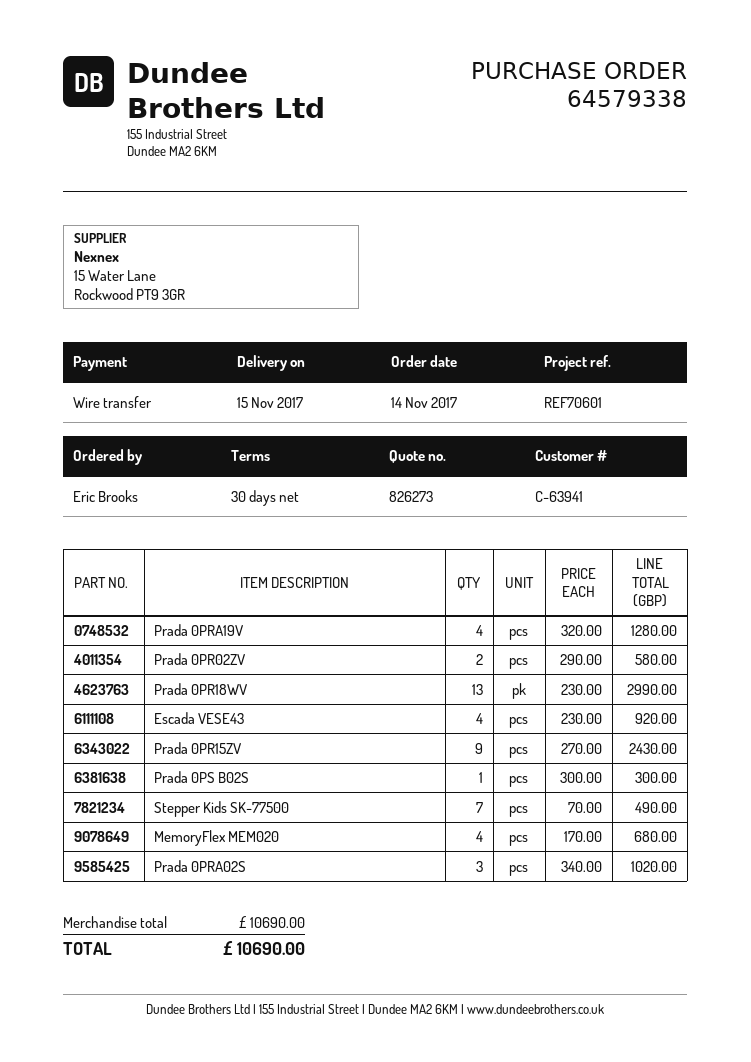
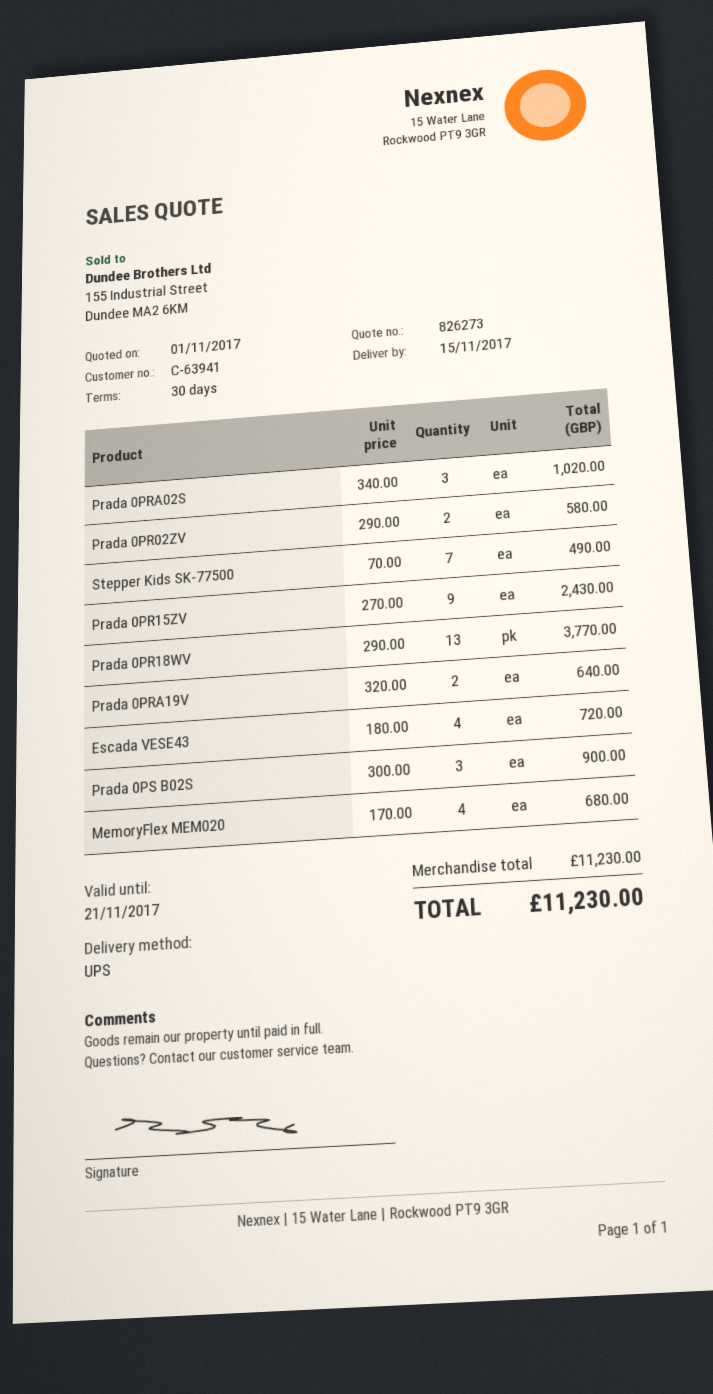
Prada 0PRA19V: 4 x 320.00 = 1280.00 -> 2 x 320.00 = 640.00
Prada 0PR18WV: 13 x 230.00 = 2990.00 -> 13 x 290.00 = 3770.00
Escada VESE43: 4 x 230.00 = 920.00 -> 4 x 180.00 = 720.00
Prada 0PS B02S: 1 x 300.00 = 300.00 -> 3 x 300.00 = 900.00
subtotal: 10690.00 -> 11230.00
total: 10690.00 -> 11230.00

